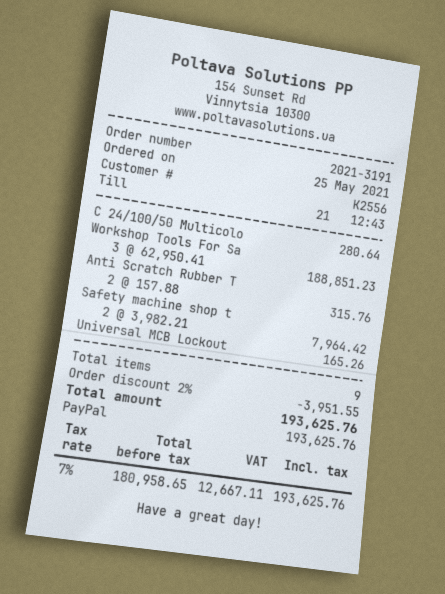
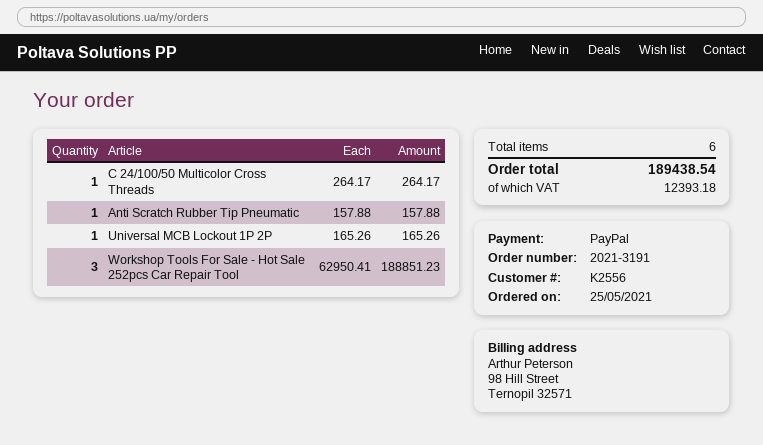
C 24/100/50 Multicolo: 1 x 280.64 = 280.64 -> 1 x 264.17 = 264.17
Anti Scratch Rubber T: 2 x 157.88 = 315.76 -> 1 x 157.88 = 157.88
Safety machine shop t: 2 x 3982.21 = 7964.42 -> none
total quantity: 9 -> 6
discount: 2% = 3951.55 -> none
tax: 12667.11 -> 12393.18
total: 193625.76 -> 189438.54

